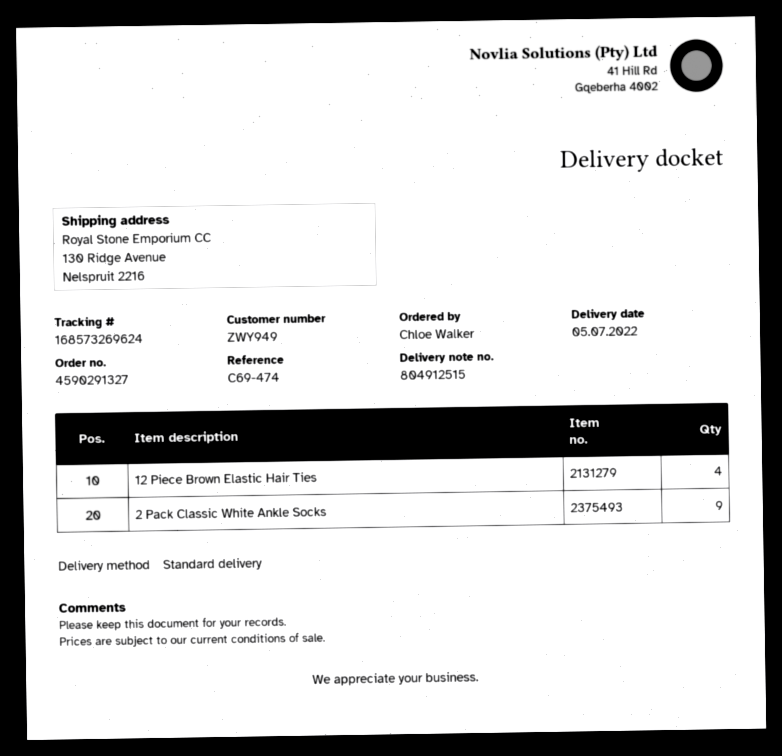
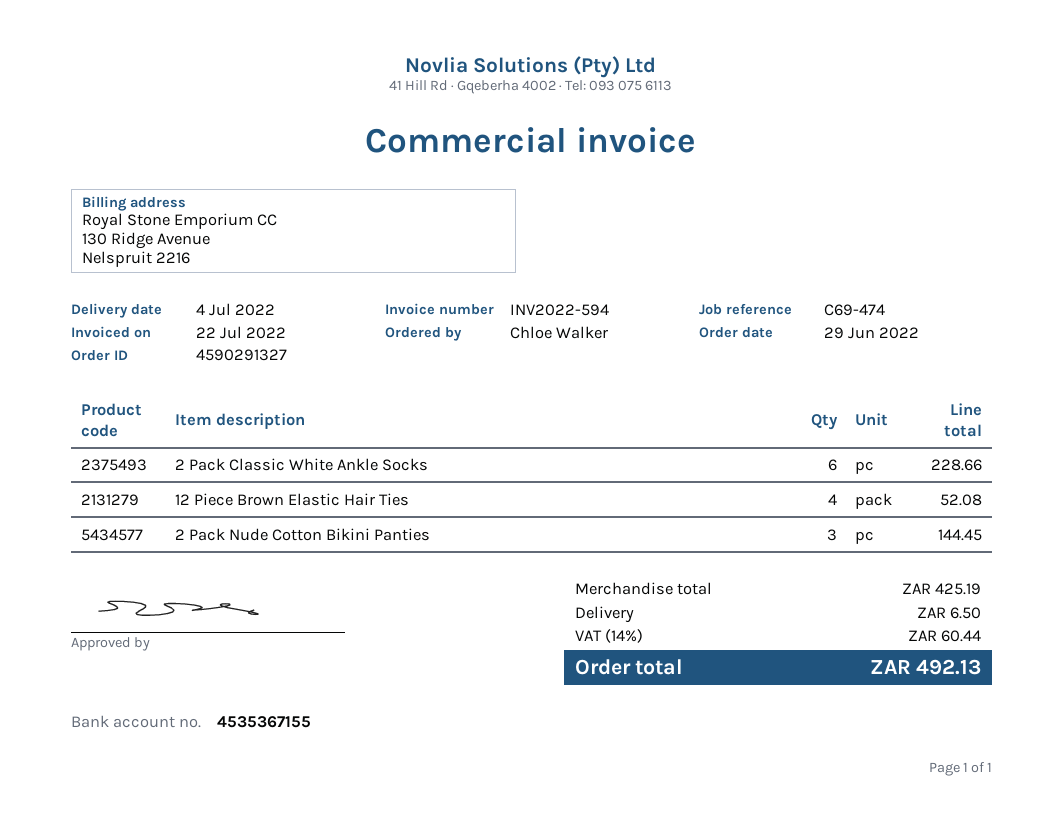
delivery date: 2022-07-05 -> 2022-07-04
2 Pack Classic White Ankle Socks: 9 -> 6
2 Pack Nude Cotton Bikini Panties: none -> 3

